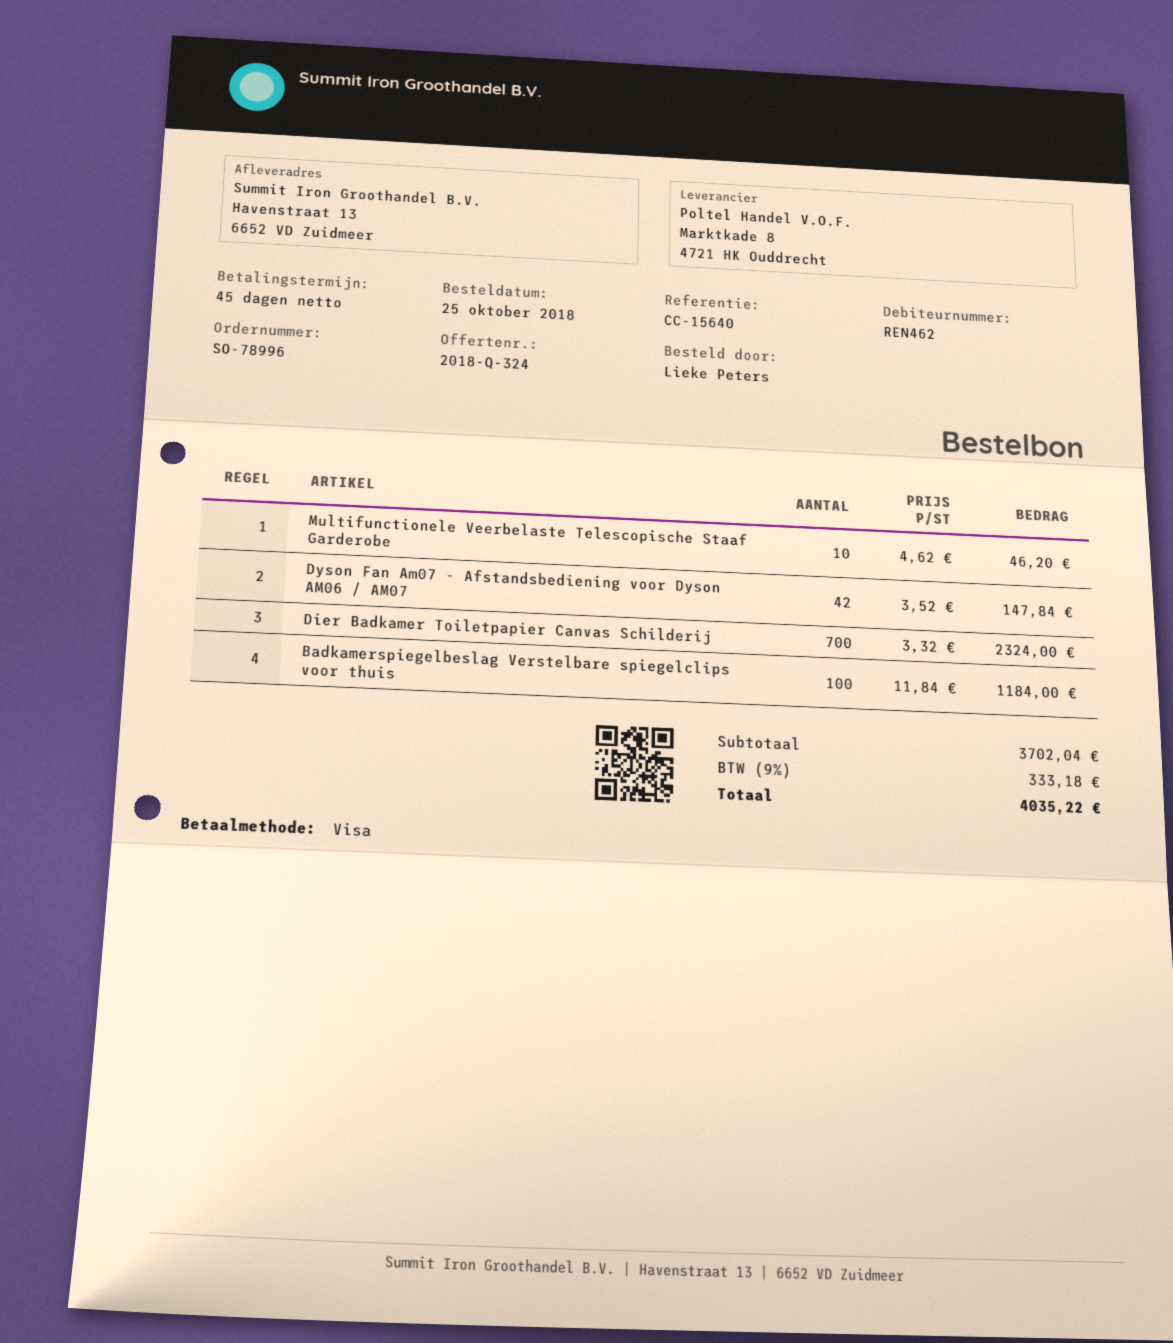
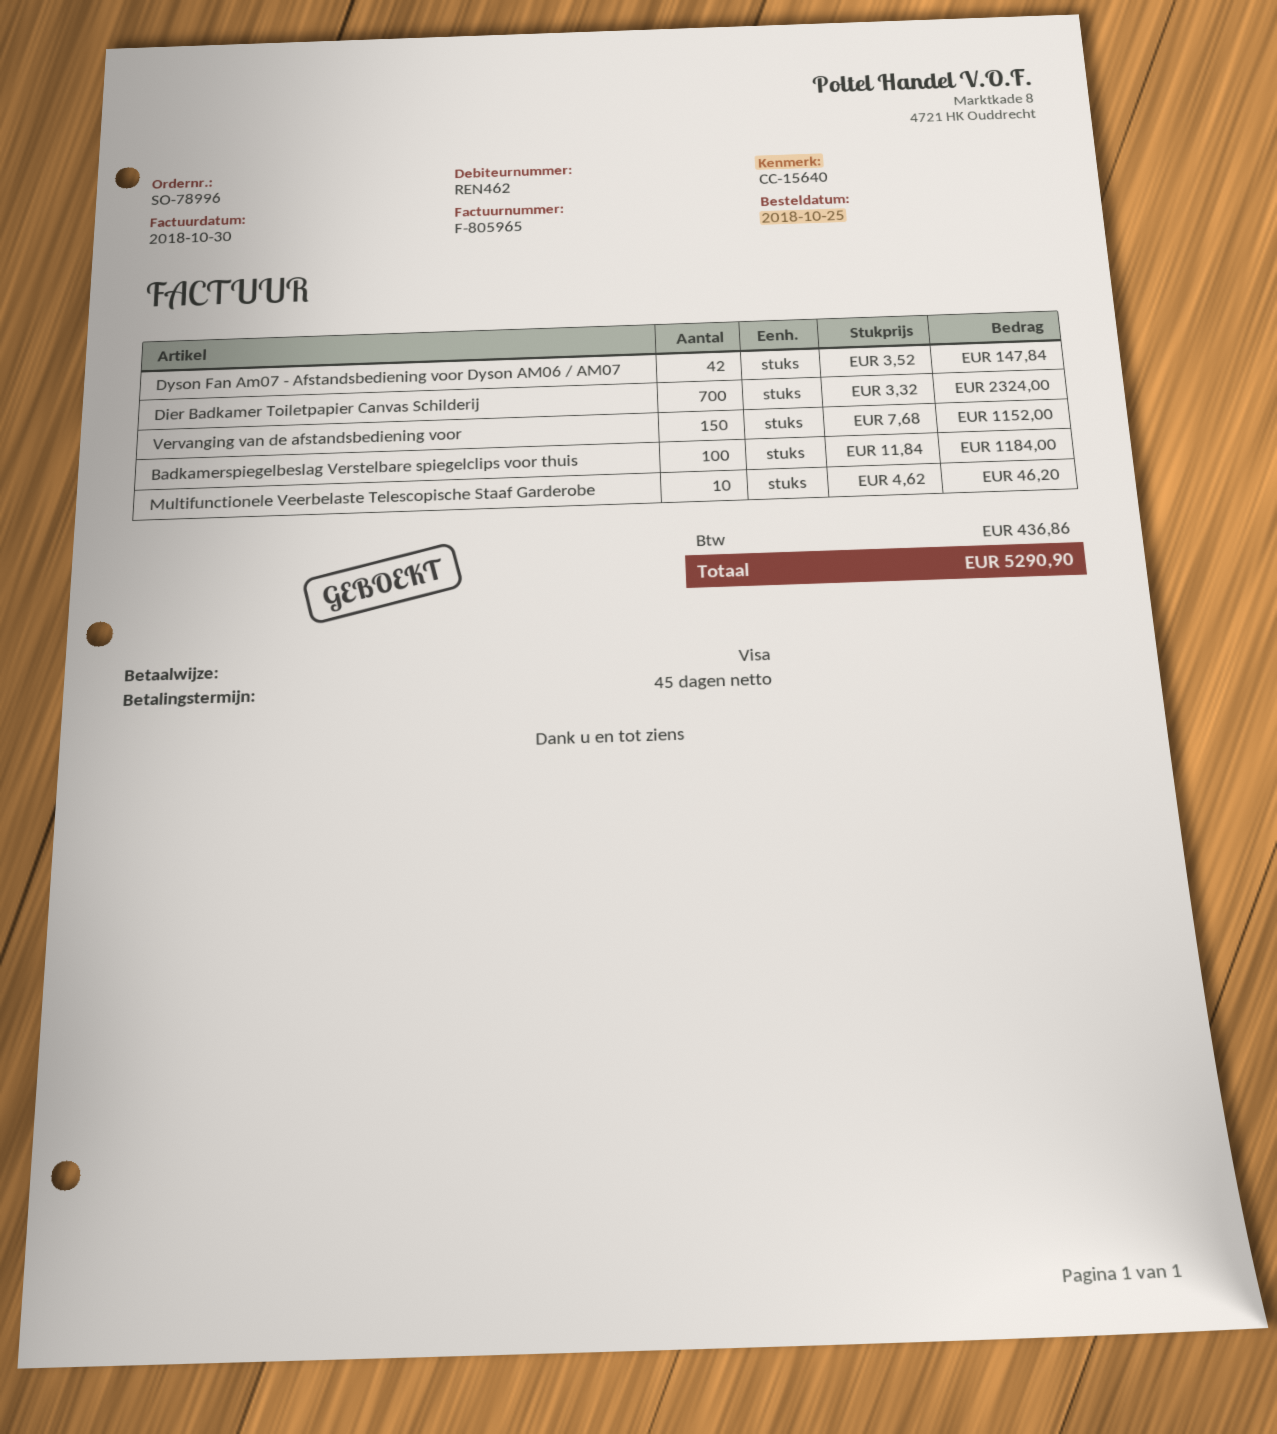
Vervanging van de afstandsbediening voor: none -> 150 x 7.68 = 1152.00
tax: 333.18 -> 436.86
total: 4035.22 -> 5290.90

